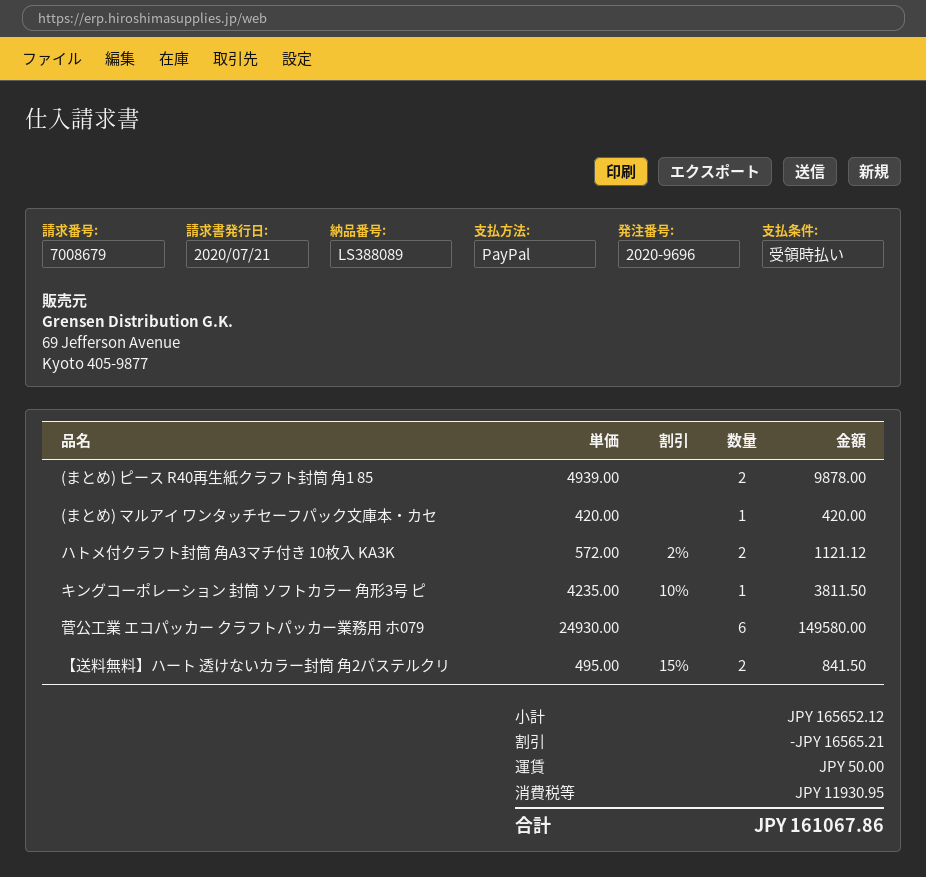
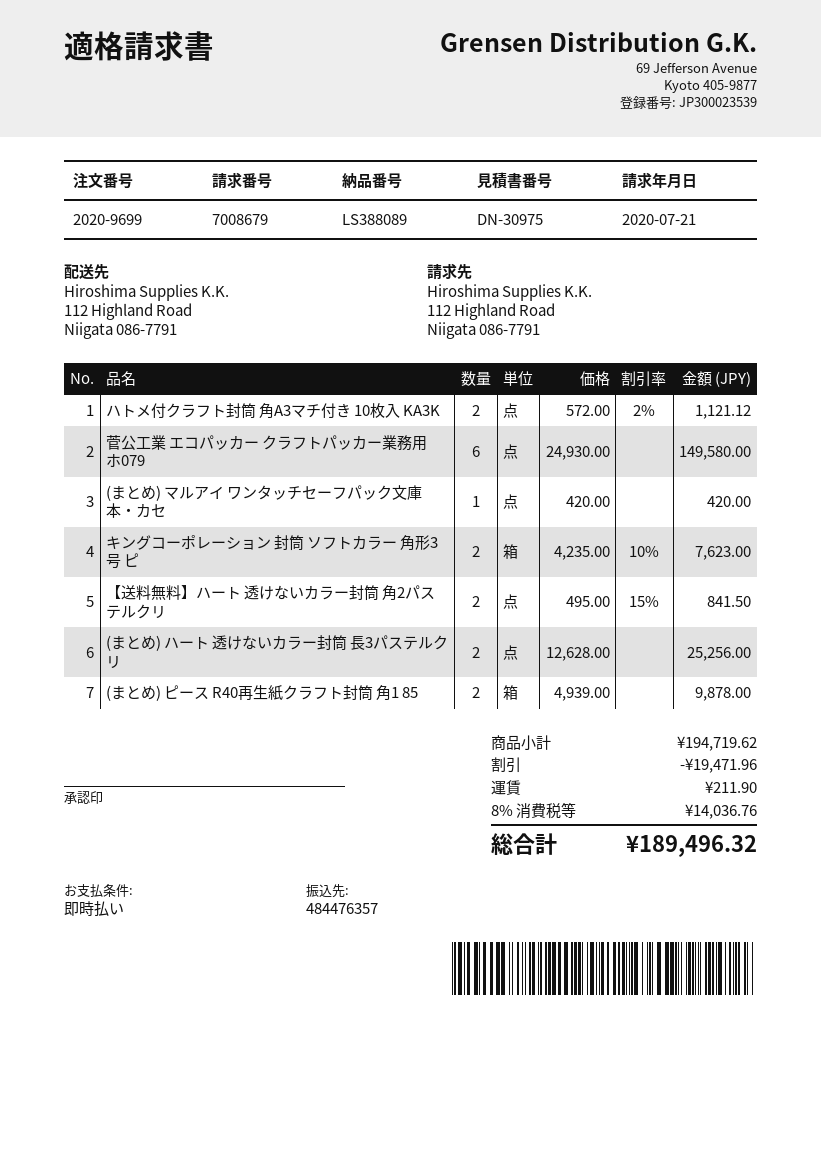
order number: 2020-9696 -> 2020-9699
キングコーポレーション 封筒 ソフトカラー 角形3号 ピ: 1 x 4235.00 - 10% = 3811.50 -> 2 x 4235.00 - 10% = 7623.00
(まとめ) ハート 透けないカラー封筒 長3パステルクリ: none -> 2 x 12628.00 = 25256.00
subtotal: 165652.12 -> 194719.62
discount: 16565.21 -> 19471.96
shipping: 50.00 -> 211.90
tax: 11930.95 -> 14036.76
total: 161067.86 -> 189496.32

